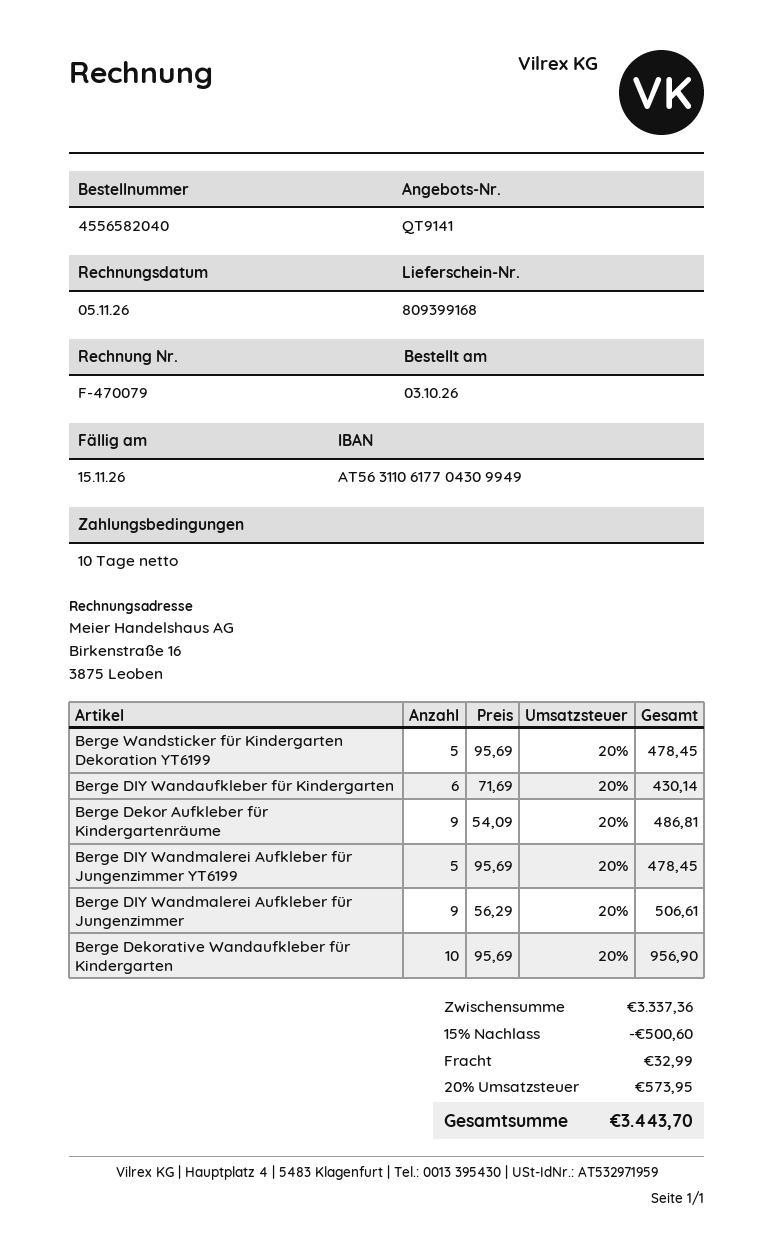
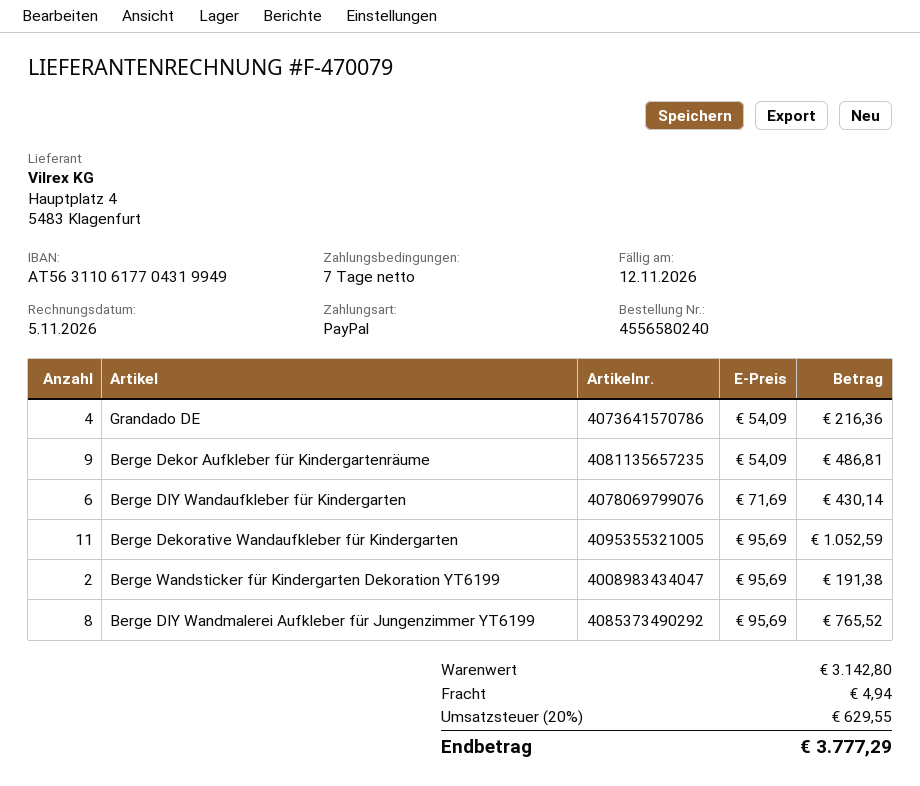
order number: 4556582040 -> 4556580240
payment terms: 10 days -> 7 days
due date: 2026-11-15 -> 2026-11-12
bank account: AT563110617704309949 -> AT563110617704319949
Berge Wandsticker für Kindergarten Dekoration YT6199: 5 x 95.69 = 478.45 -> 2 x 95.69 = 191.38
Berge DIY Wandmalerei Aufkleber für Jungenzimmer YT6199: 5 x 95.69 = 478.45 -> 8 x 95.69 = 765.52
Berge DIY Wandmalerei Aufkleber für Jungenzimmer: 9 x 56.29 = 506.61 -> none
Berge Dekorative Wandaufkleber für Kindergarten: 10 x 95.69 = 956.90 -> 11 x 95.69 = 1052.59
Grandado DE: none -> 4 x 54.09 = 216.36
subtotal: 3337.36 -> 3142.80
discount: 15% = 500.60 -> none
shipping: 32.99 -> 4.94
tax: 20% = 573.95 -> 20% = 629.55
total: 3443.70 -> 3777.29

